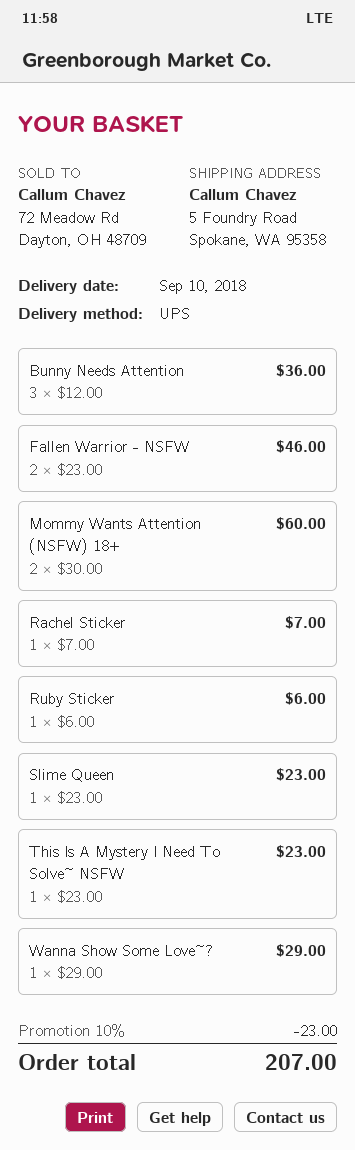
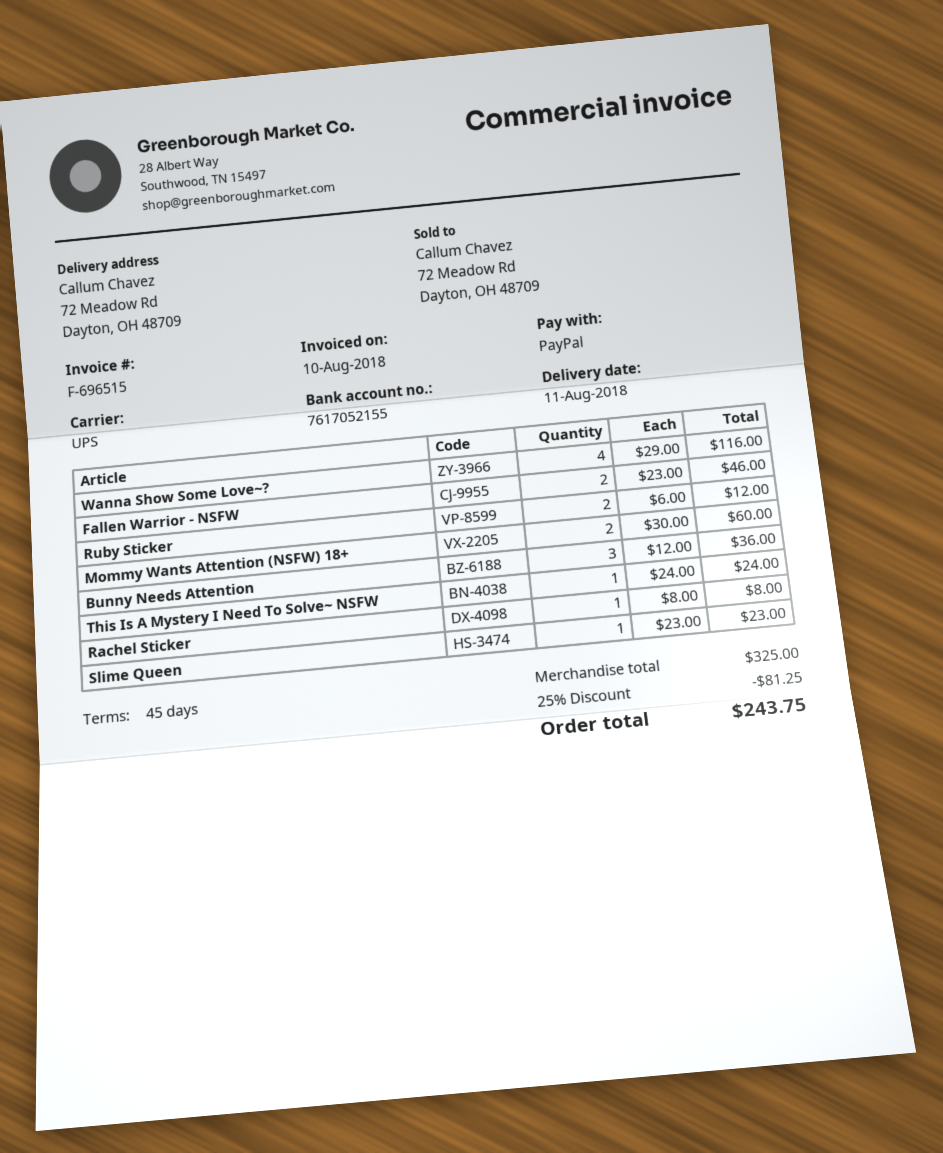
delivery date: 2018-09-10 -> 2018-08-11
ship to: 5 Foundry Road, Spokane, WA 95358 -> 72 Meadow Rd, Dayton, OH 48709
Rachel Sticker: 1 x 7.00 = 7.00 -> 1 x 8.00 = 8.00
Ruby Sticker: 1 x 6.00 = 6.00 -> 2 x 6.00 = 12.00
This Is A Mystery I Need To Solve~ NSFW: 1 x 23.00 = 23.00 -> 1 x 24.00 = 24.00
Wanna Show Some Love~?: 1 x 29.00 = 29.00 -> 4 x 29.00 = 116.00
discount: 10% = 23.00 -> 25% = 81.25
total: 207.00 -> 243.75

